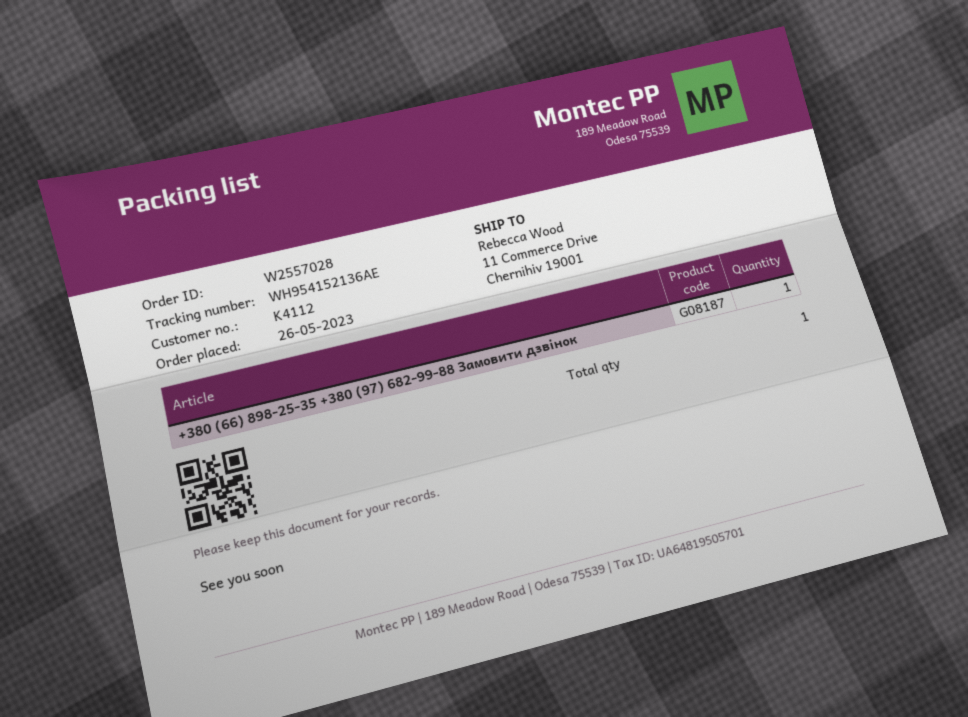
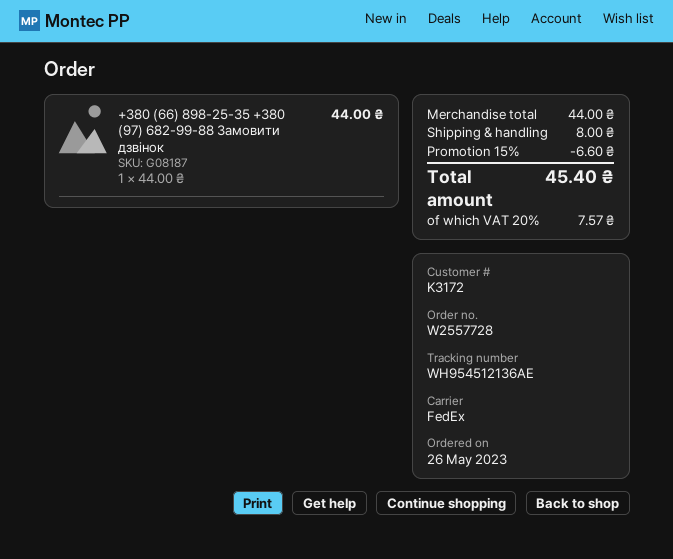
order number: W2557028 -> W2557728
customer number: K4112 -> K3172
tracking number: WH954152136AE -> WH954512136AE

